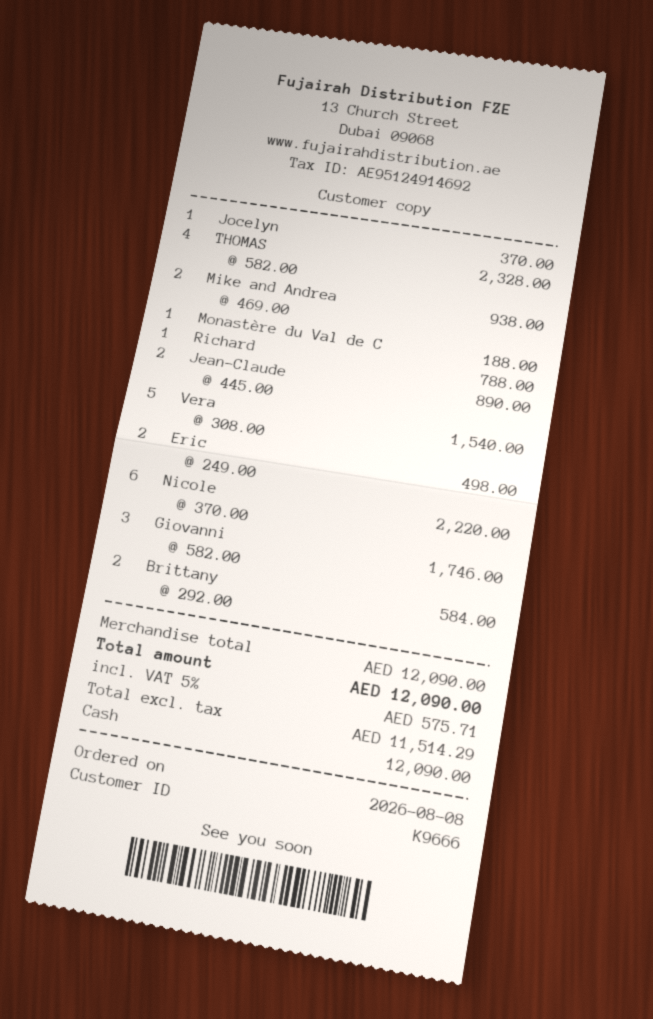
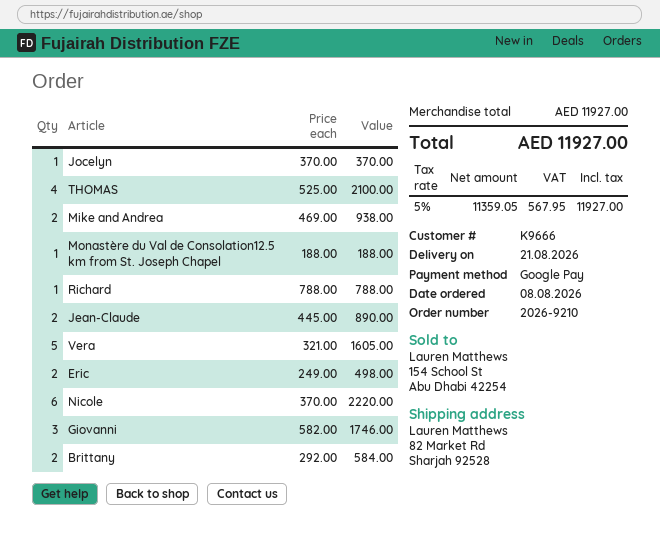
payment method: cash -> Google Pay
THOMAS: 4 x 582.00 = 2328.00 -> 4 x 525.00 = 2100.00
Vera: 5 x 308.00 = 1540.00 -> 5 x 321.00 = 1605.00
subtotal: 12090.00 -> 11927.00
net: 11514.29 -> 11359.05
tax: 5% = 575.71 -> 5% = 567.95
total: 12090.00 -> 11927.00

